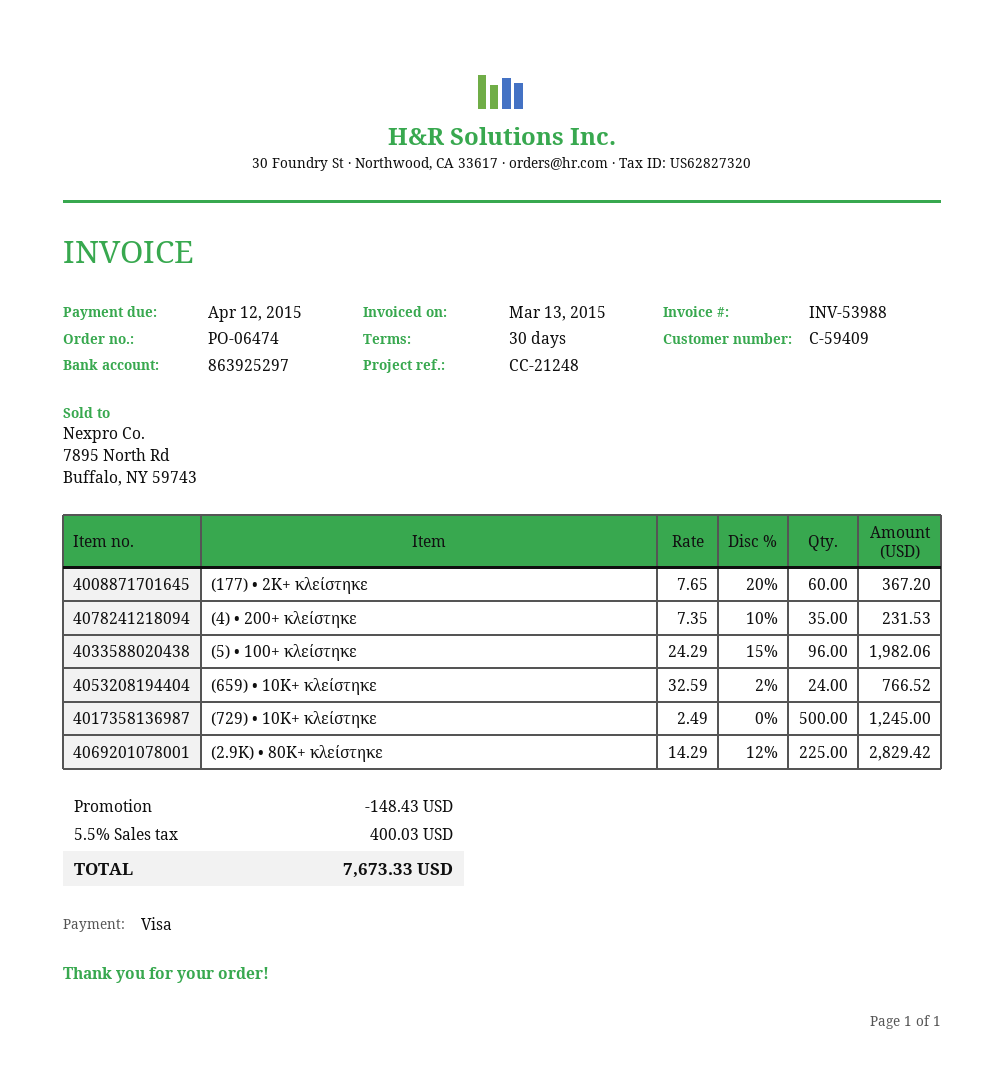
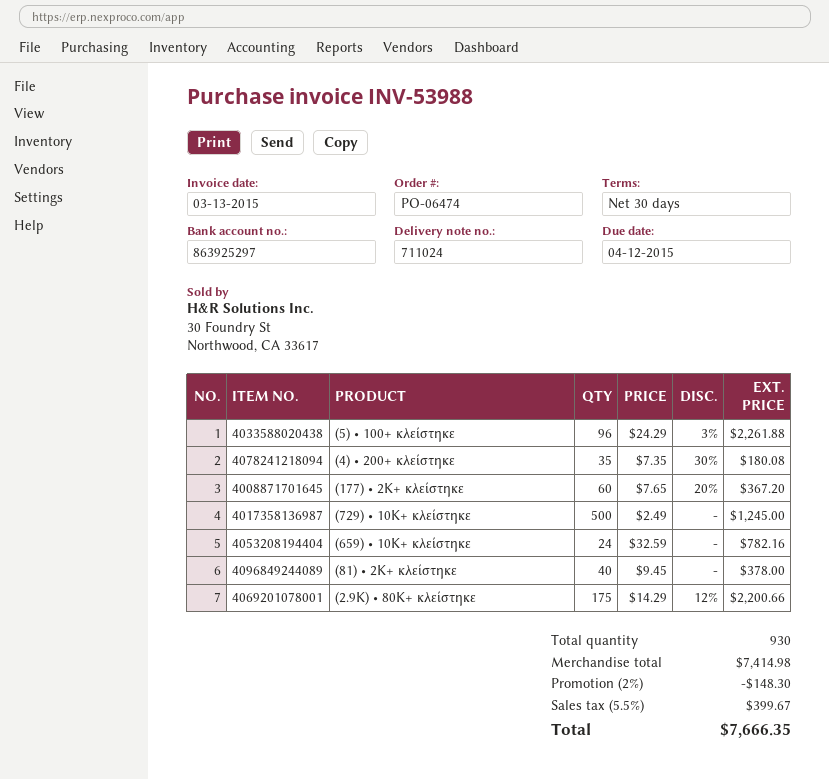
(4) • 200+ κλείστηκε: 35 x 7.35 - 10% = 231.53 -> 35 x 7.35 - 30% = 180.08
(5) • 100+ κλείστηκε: 96 x 24.29 - 15% = 1982.06 -> 96 x 24.29 - 3% = 2261.88
(659) • 10K+ κλείστηκε: 24 x 32.59 - 2% = 766.52 -> 24 x 32.59 = 782.16
(2.9K) • 80K+ κλείστηκε: 225 x 14.29 - 12% = 2829.42 -> 175 x 14.29 - 12% = 2200.66
(81) • 2K+ κλείστηκε: none -> 40 x 9.45 = 378.00
discount: 148.43 -> 148.30
tax: 5.5% = 400.03 -> 5.5% = 399.67
total: 7673.33 -> 7666.35

